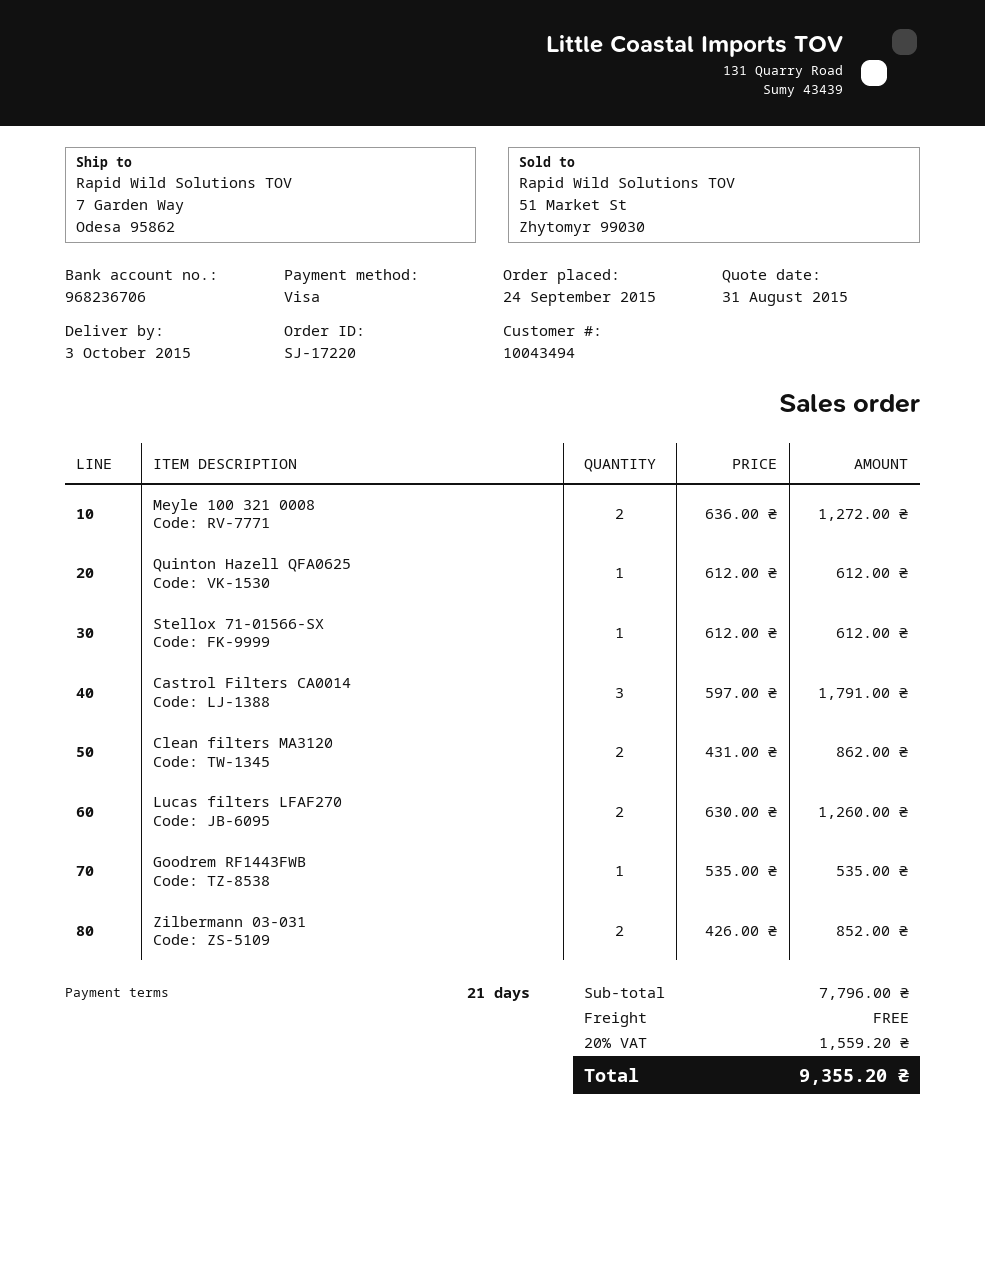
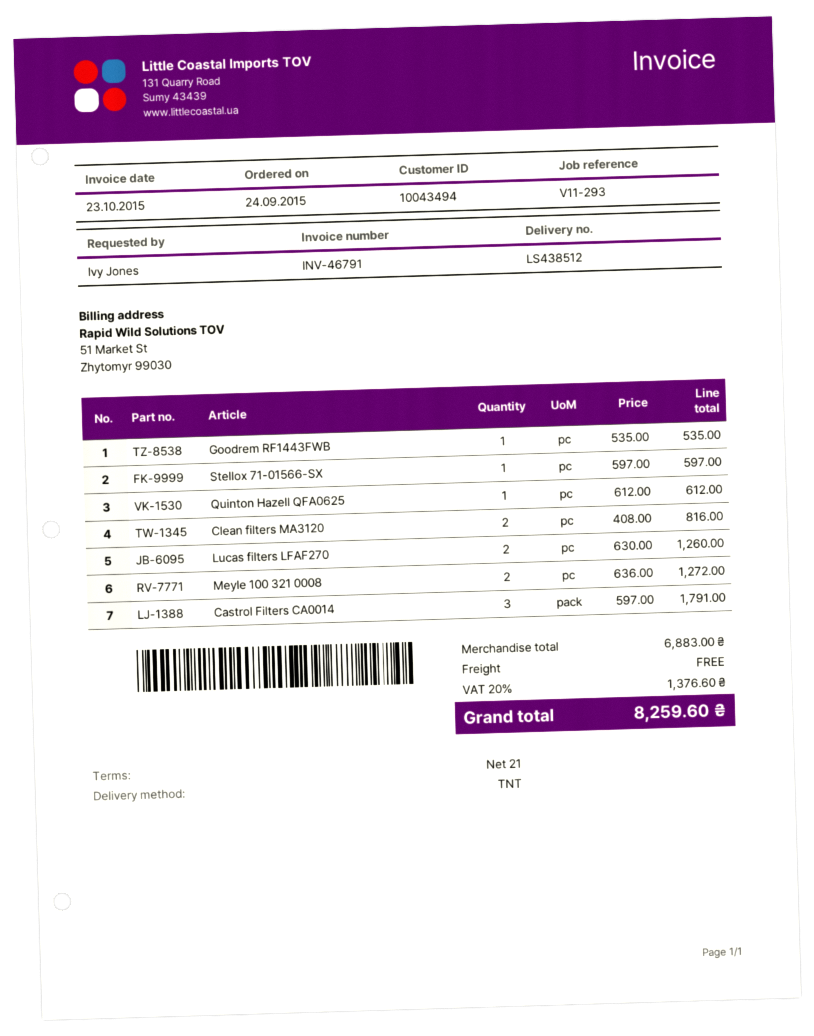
Stellox 71-01566-SX: 1 x 612.00 = 612.00 -> 1 x 597.00 = 597.00
Clean filters MA3120: 2 x 431.00 = 862.00 -> 2 x 408.00 = 816.00
Zilbermann 03-031: 2 x 426.00 = 852.00 -> none
subtotal: 7796.00 -> 6883.00
tax: 20% = 1559.20 -> 20% = 1376.60
total: 9355.20 -> 8259.60

